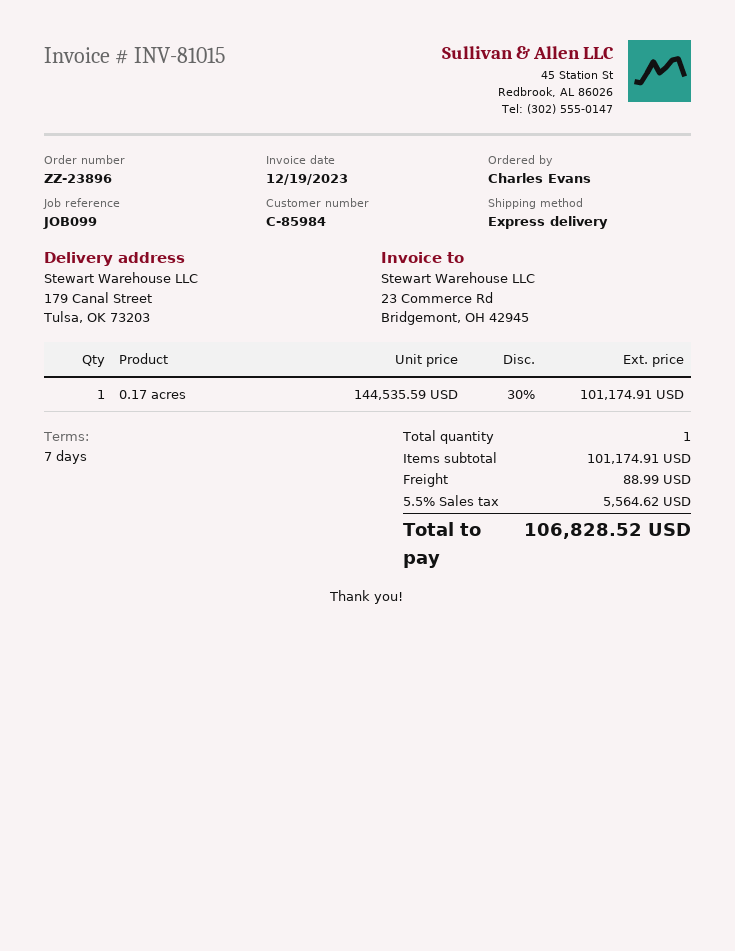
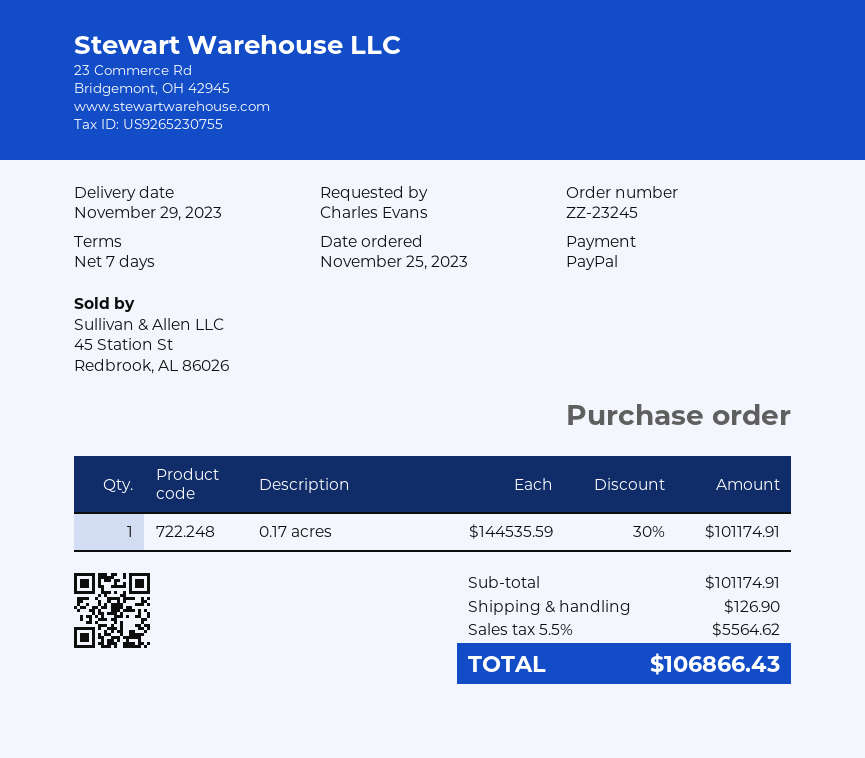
order number: ZZ-23896 -> ZZ-23245
shipping: 88.99 -> 126.90
total: 106828.52 -> 106866.43

